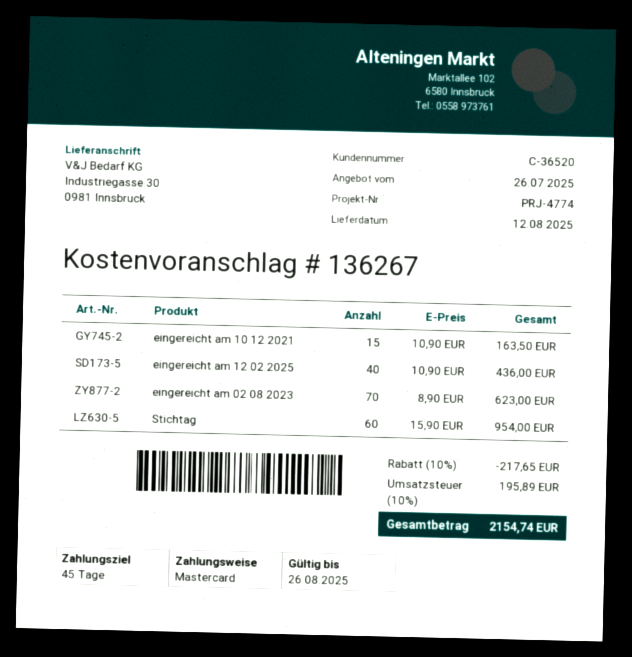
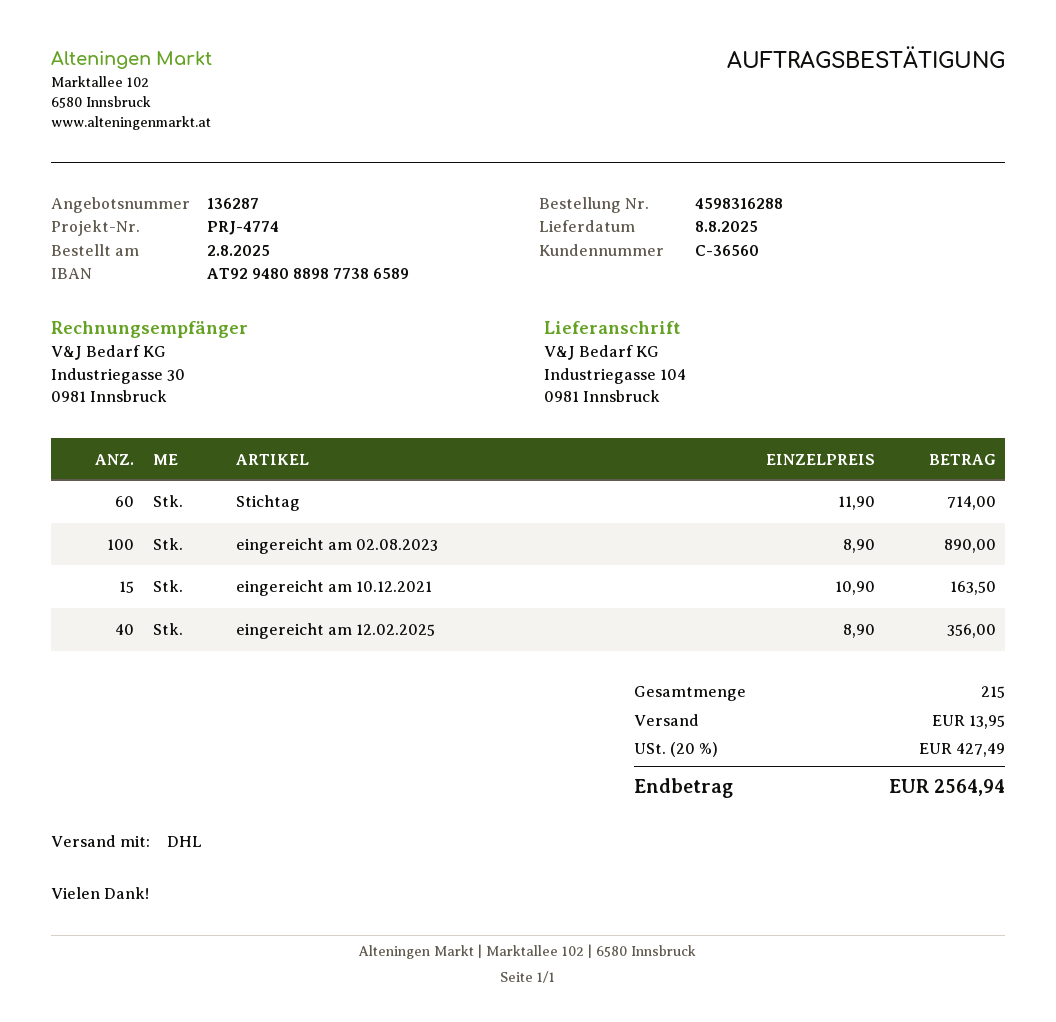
quote number: 136267 -> 136287
delivery date: 2025-08-12 -> 2025-08-08
customer number: C-36520 -> C-36560
ship to: Industriegasse 30, 0981 Innsbruck -> Industriegasse 104, 0981 Innsbruck
eingereicht am 12.02.2025: 40 x 10.90 = 436.00 -> 40 x 8.90 = 356.00
eingereicht am 02.08.2023: 70 x 8.90 = 623.00 -> 100 x 8.90 = 890.00
Stichtag: 60 x 15.90 = 954.00 -> 60 x 11.90 = 714.00
discount: 10% = 217.65 -> none
shipping: none -> 13.95
tax: 10% = 195.89 -> 20% = 427.49
total: 2154.74 -> 2564.94

